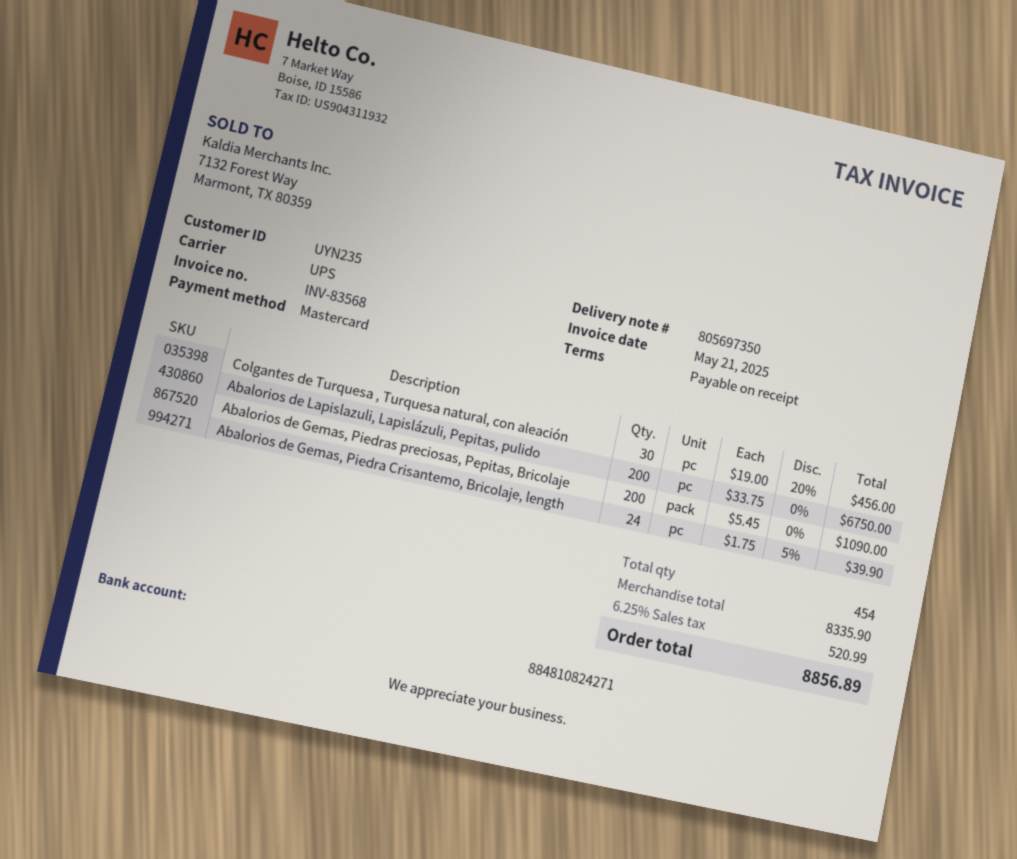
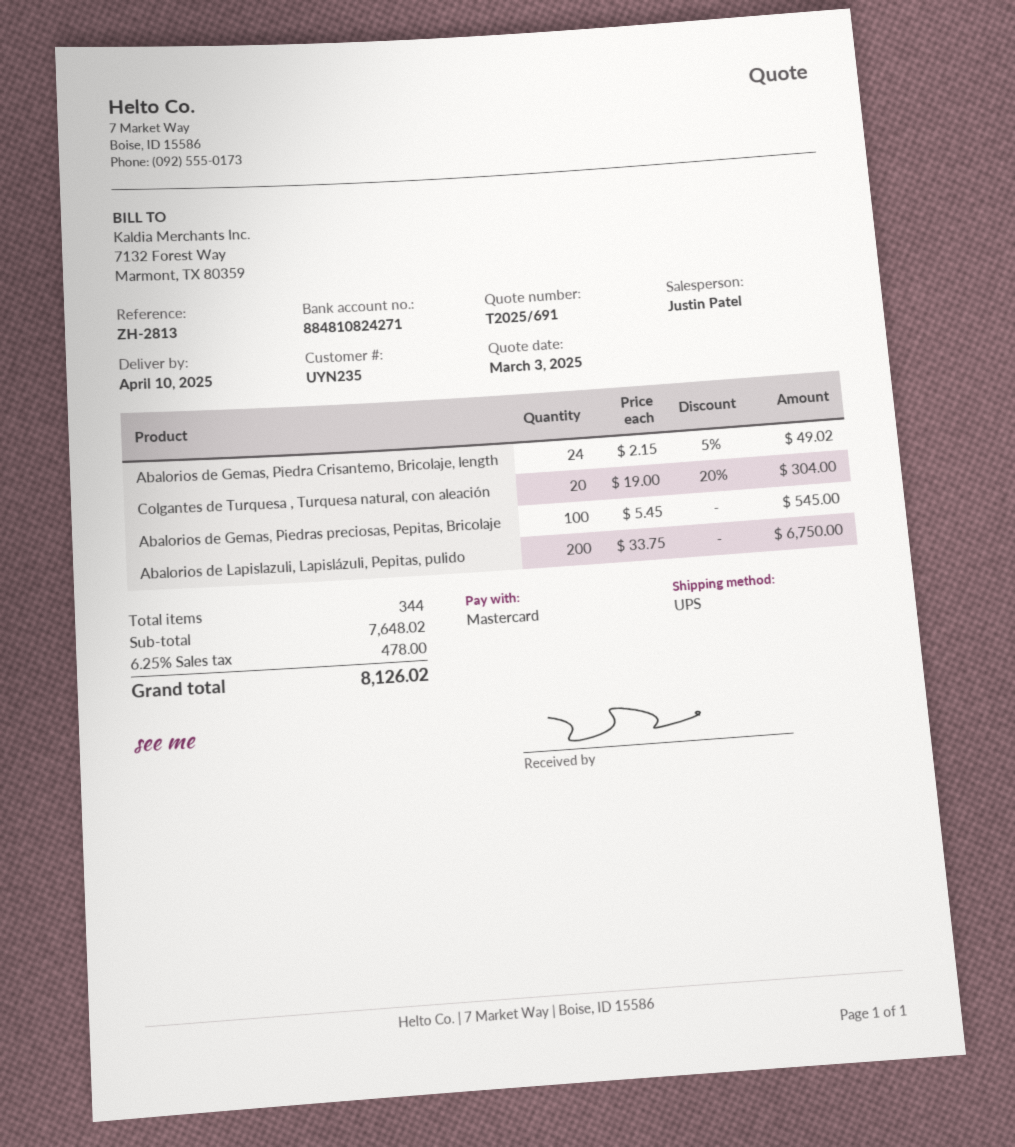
Colgantes de Turquesa , Turquesa natural, con aleación: 30 x 19.00 - 20% = 456.00 -> 20 x 19.00 - 20% = 304.00
Abalorios de Gemas, Piedras preciosas, Pepitas, Bricolaje: 200 x 5.45 = 1090.00 -> 100 x 5.45 = 545.00
Abalorios de Gemas, Piedra Crisantemo, Bricolaje, length: 24 x 1.75 - 5% = 39.90 -> 24 x 2.15 - 5% = 49.02
total quantity: 454 -> 344
subtotal: 8335.90 -> 7648.02
tax: 6.25% = 520.99 -> 6.25% = 478.00
total: 8856.89 -> 8126.02

